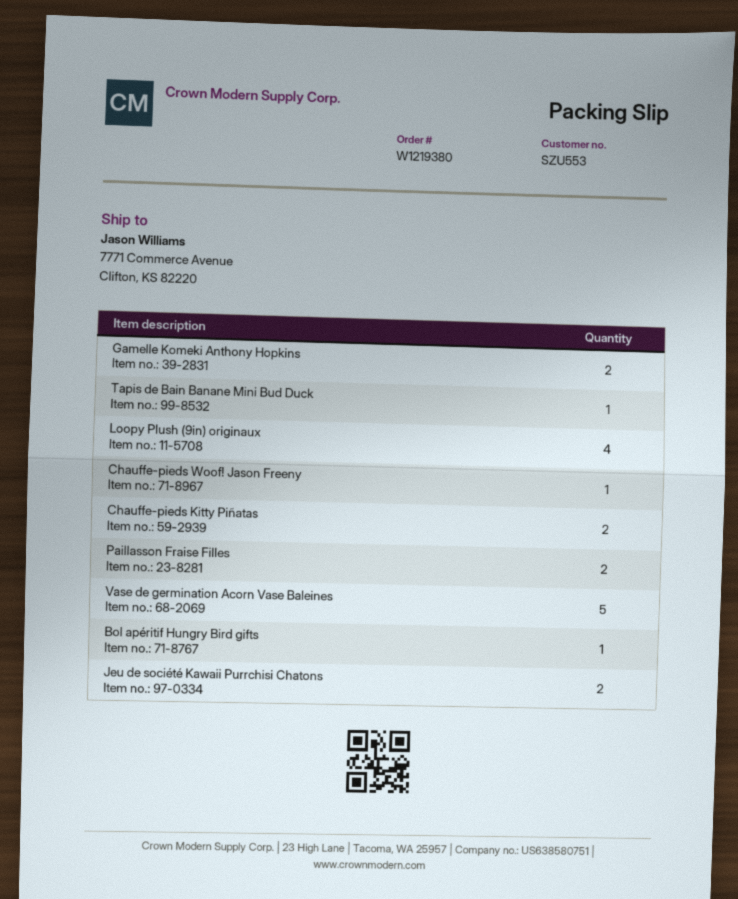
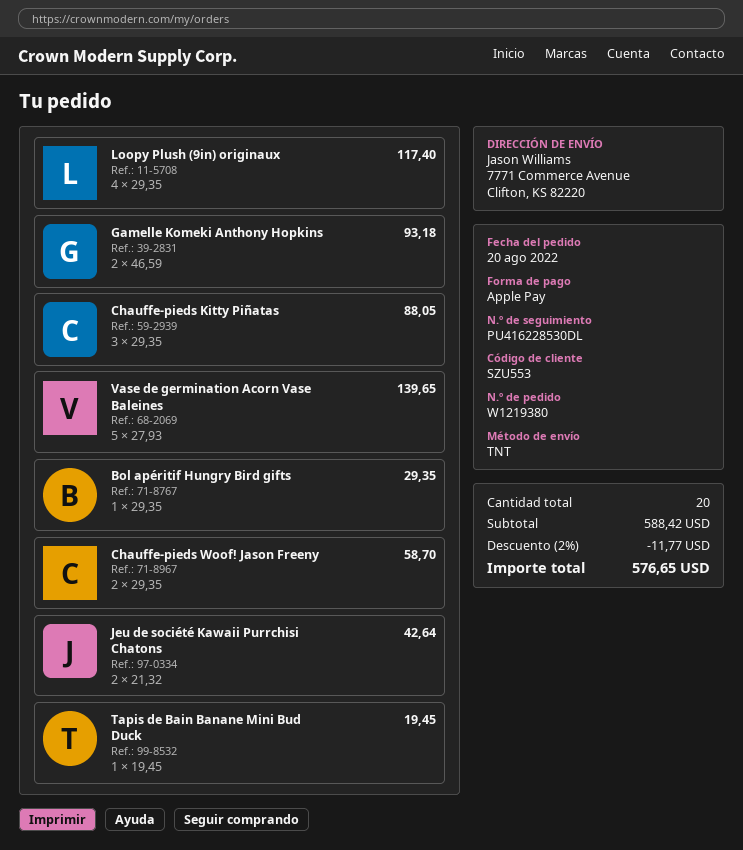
Chauffe-pieds Woof! Jason Freeny: 1 -> 2
Chauffe-pieds Kitty Piñatas: 2 -> 3
Paillasson Fraise Filles: 2 -> none

